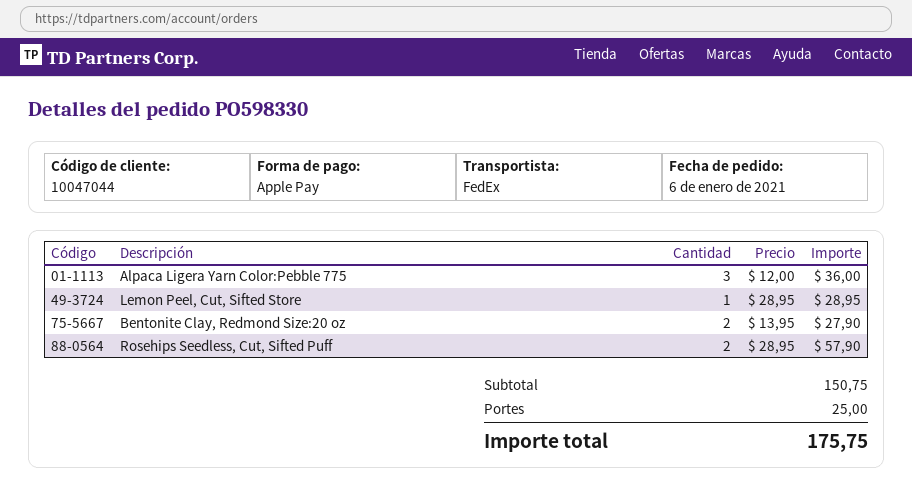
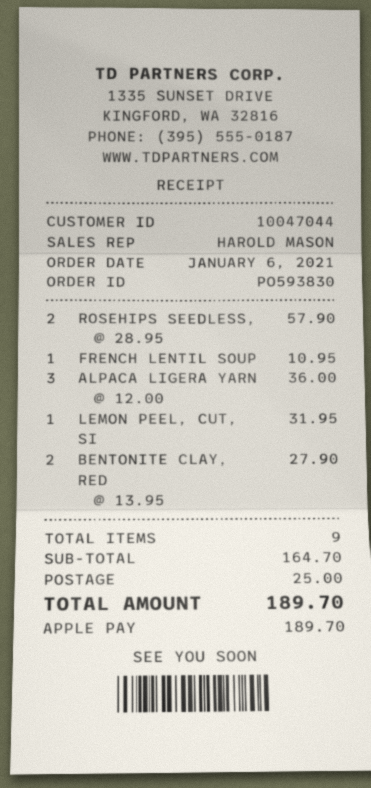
order number: PO598330 -> PO593830
Lemon Peel, Cut, Sifted Store: 1 x 28.95 = 28.95 -> 1 x 31.95 = 31.95
FRENCH LENTIL SOUP: none -> 1 x 10.95 = 10.95
subtotal: 150.75 -> 164.70
total: 175.75 -> 189.70

